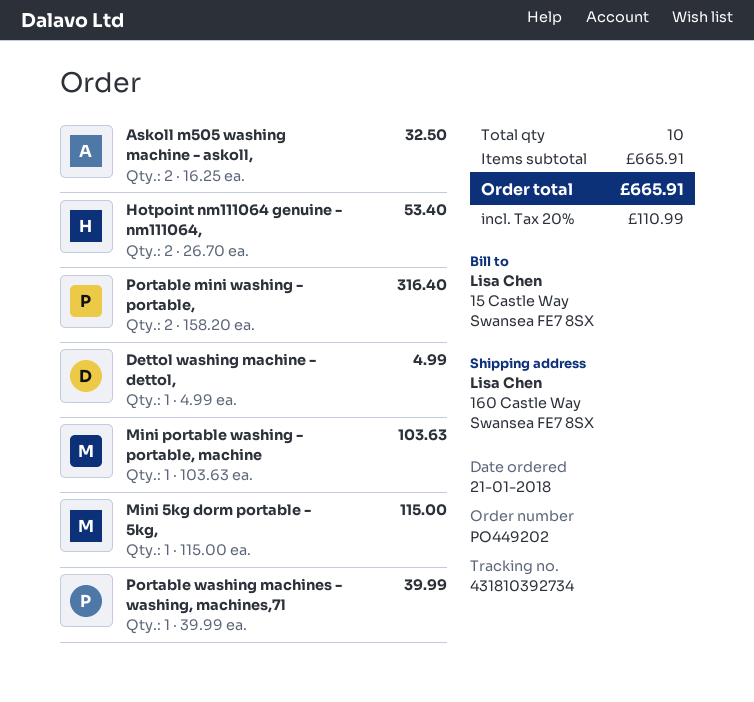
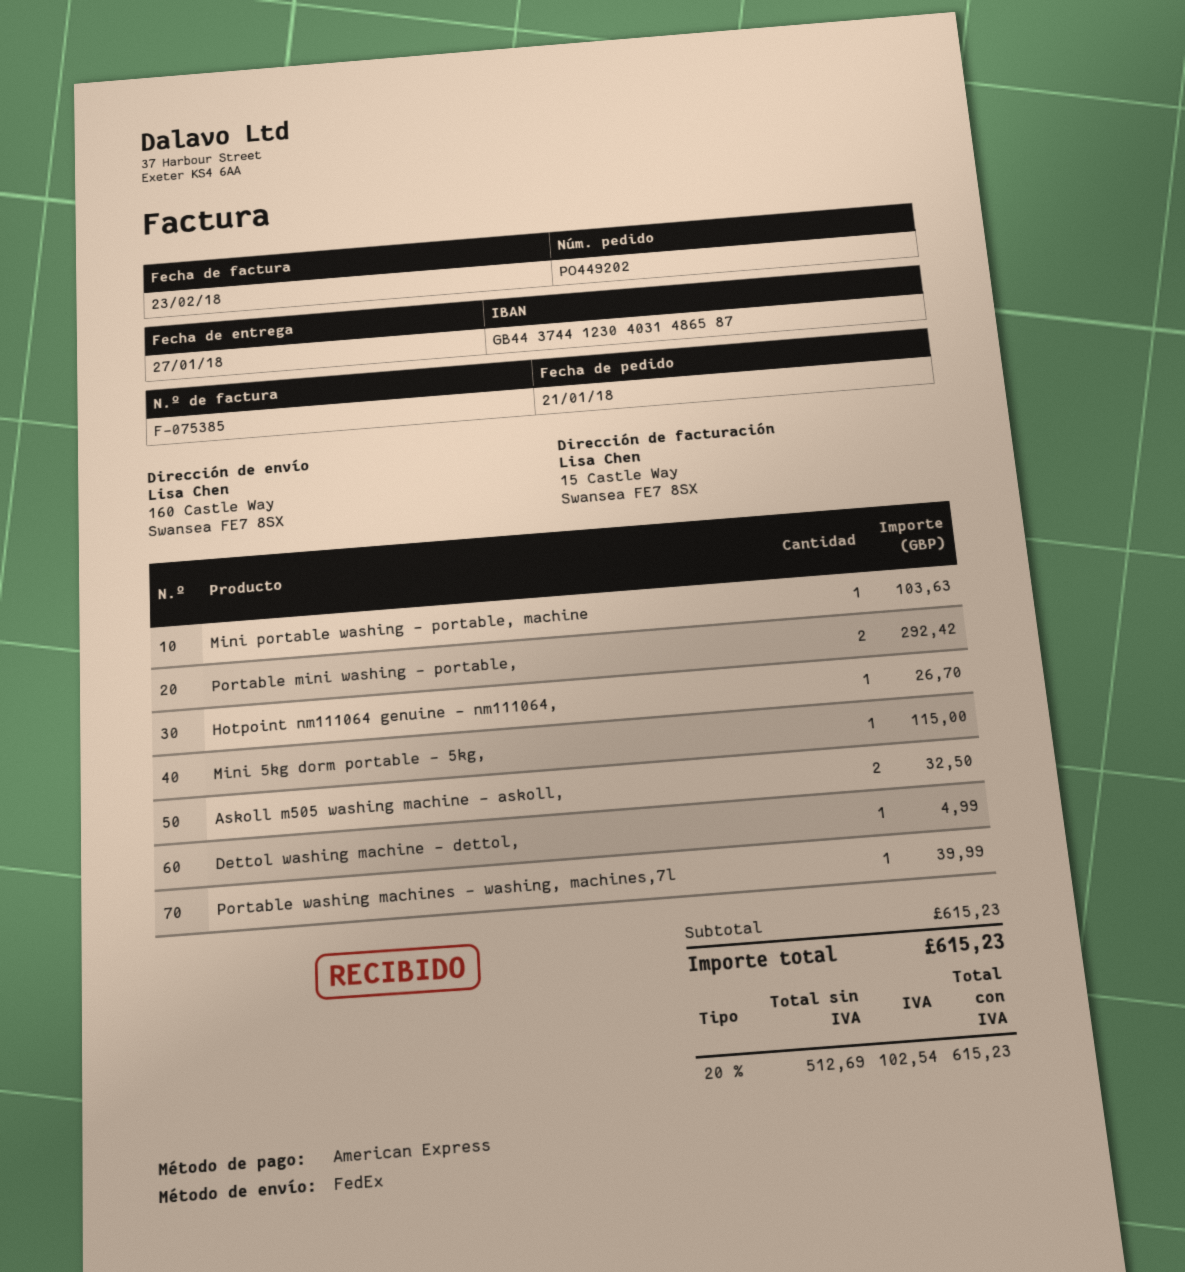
Hotpoint nm111064 genuine - nm111064,: 2 for 53.40 -> 1 for 26.70
Portable mini washing - portable,: 2 for 316.40 -> 2 for 292.42
subtotal: 665.91 -> 615.23
tax: 20% = 110.99 -> 20% = 102.54
total: 665.91 -> 615.23

